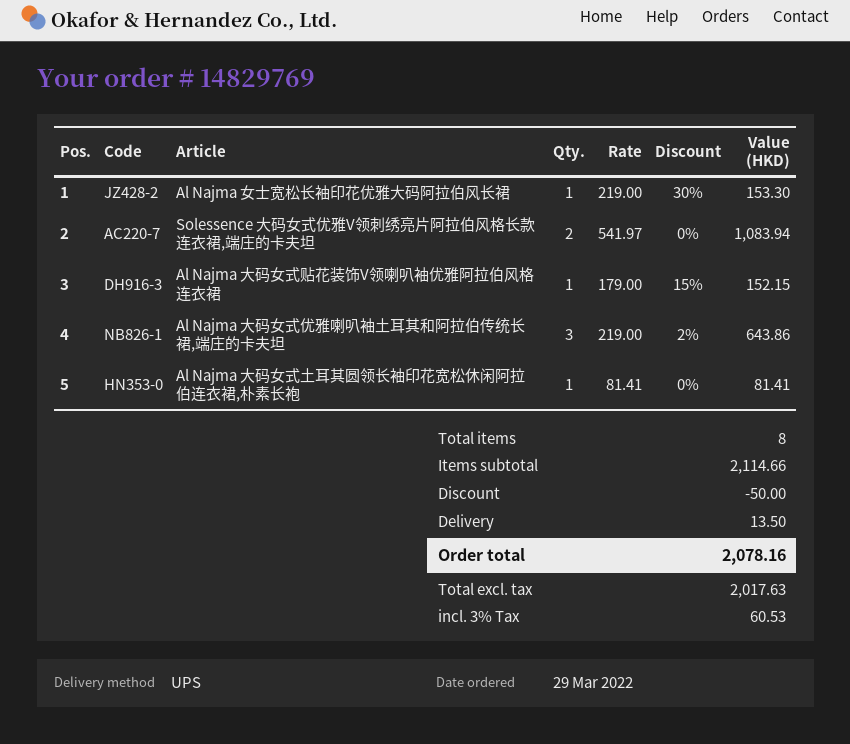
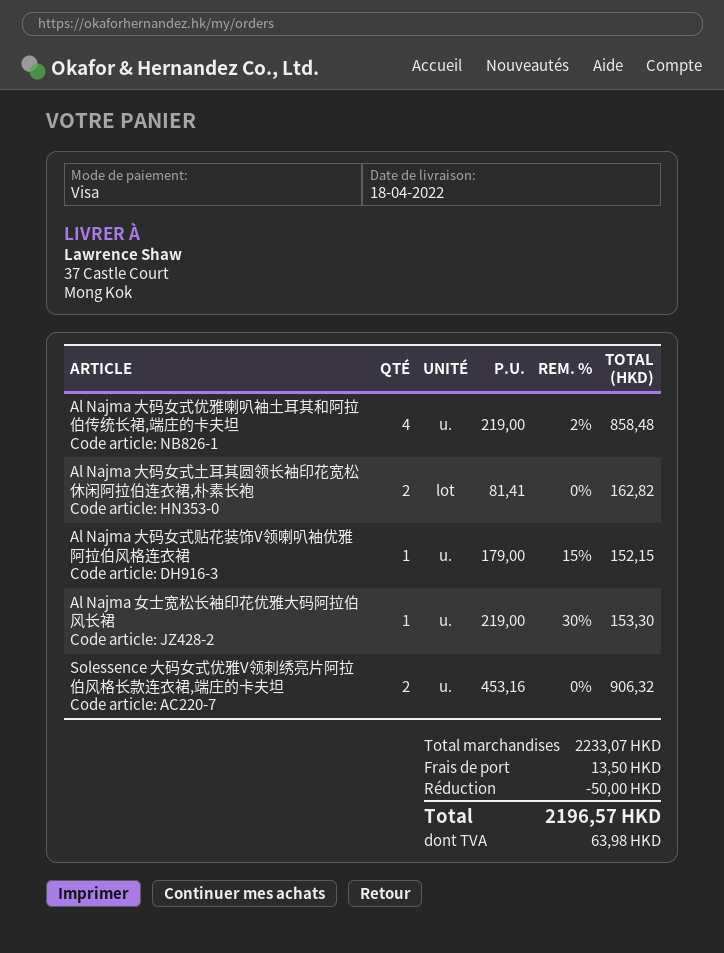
Solessence 大码女式优雅V领刺绣亮片阿拉伯风格长款连衣裙,端庄的卡夫坦: 2 x 541.97 = 1083.94 -> 2 x 453.16 = 906.32
Al Najma 大码女式优雅喇叭袖土耳其和阿拉伯传统长裙,端庄的卡夫坦: 3 x 219.00 - 2% = 643.86 -> 4 x 219.00 - 2% = 858.48
Al Najma 大码女式土耳其圆领长袖印花宽松休闲阿拉伯连衣裙,朴素长袍: 1 x 81.41 = 81.41 -> 2 x 81.41 = 162.82
subtotal: 2114.66 -> 2233.07
tax: 60.53 -> 63.98
total: 2078.16 -> 2196.57

